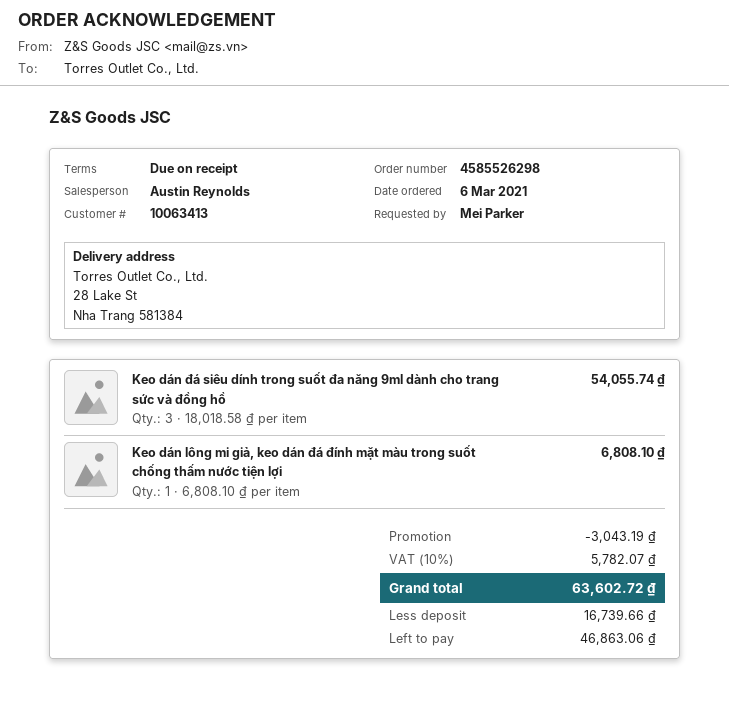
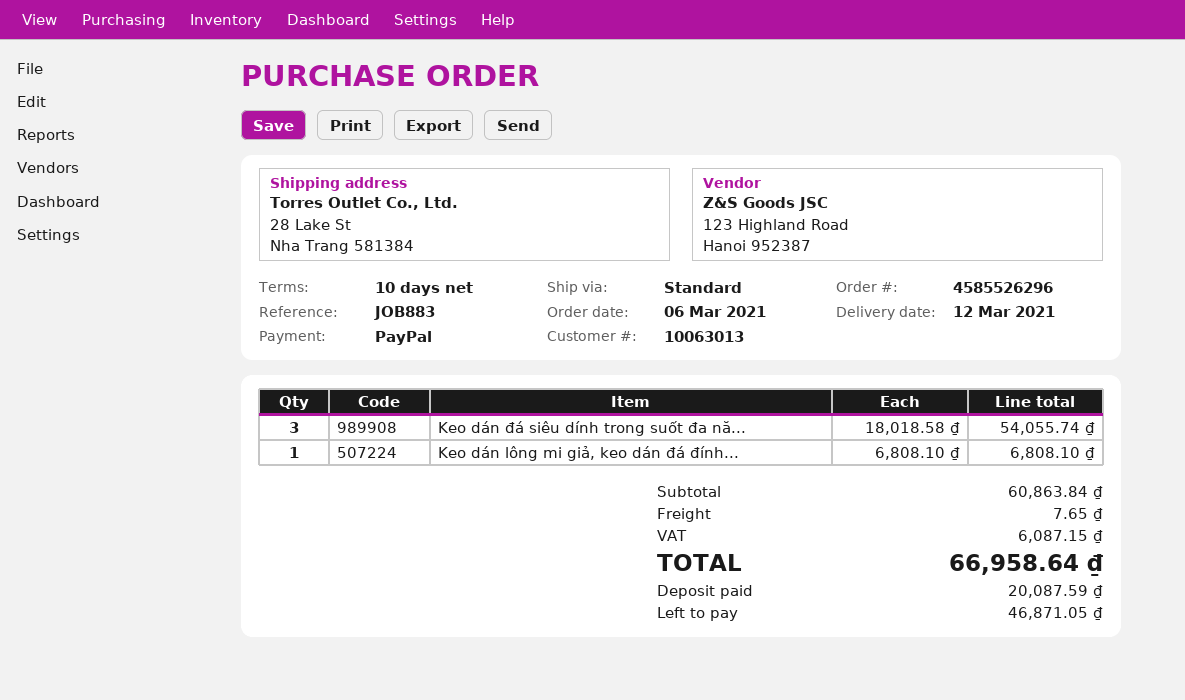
order number: 4585526298 -> 4585526296
payment terms: on receipt -> 10 days
customer number: 10063413 -> 10063013
discount: 3043.19 -> none
shipping: none -> 7.65
tax: 5782.07 -> 6087.15
total: 63602.72 -> 66958.64
deposit: 16739.66 -> 20087.59
balance: 46863.06 -> 46871.05

